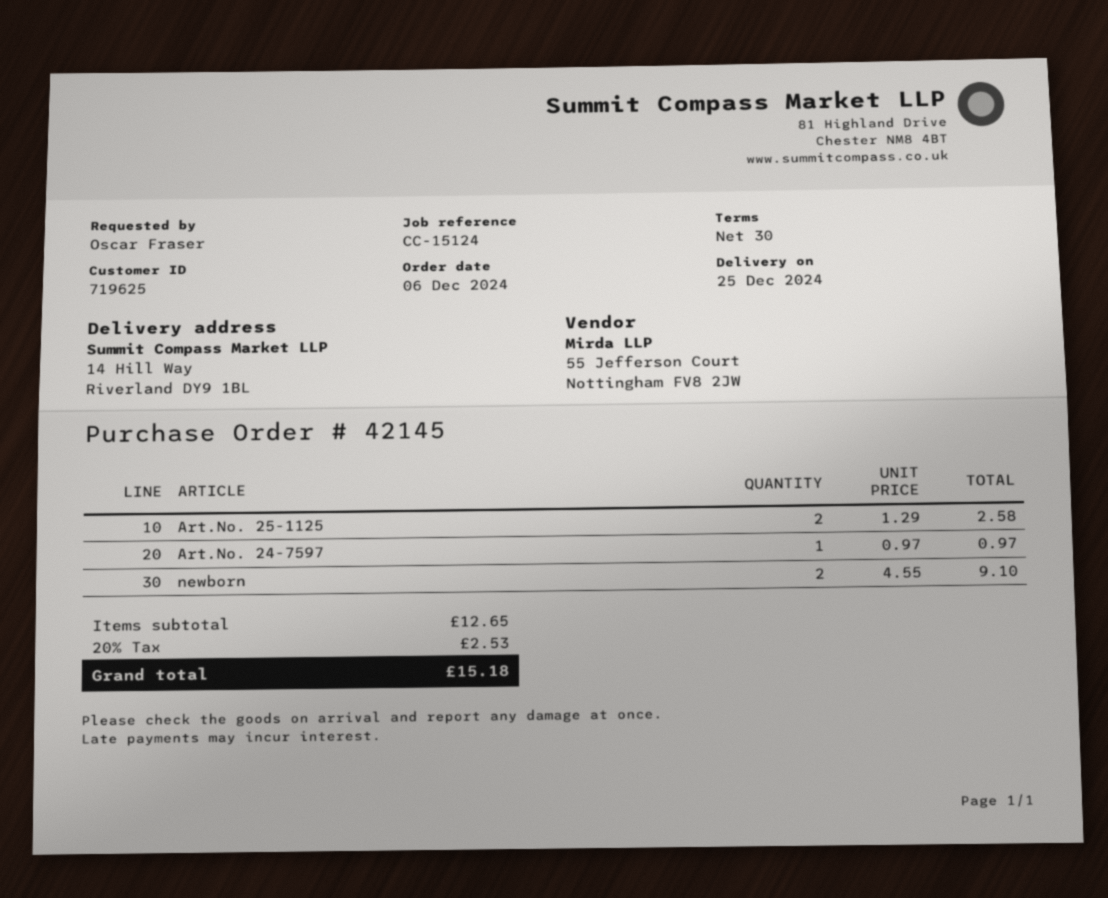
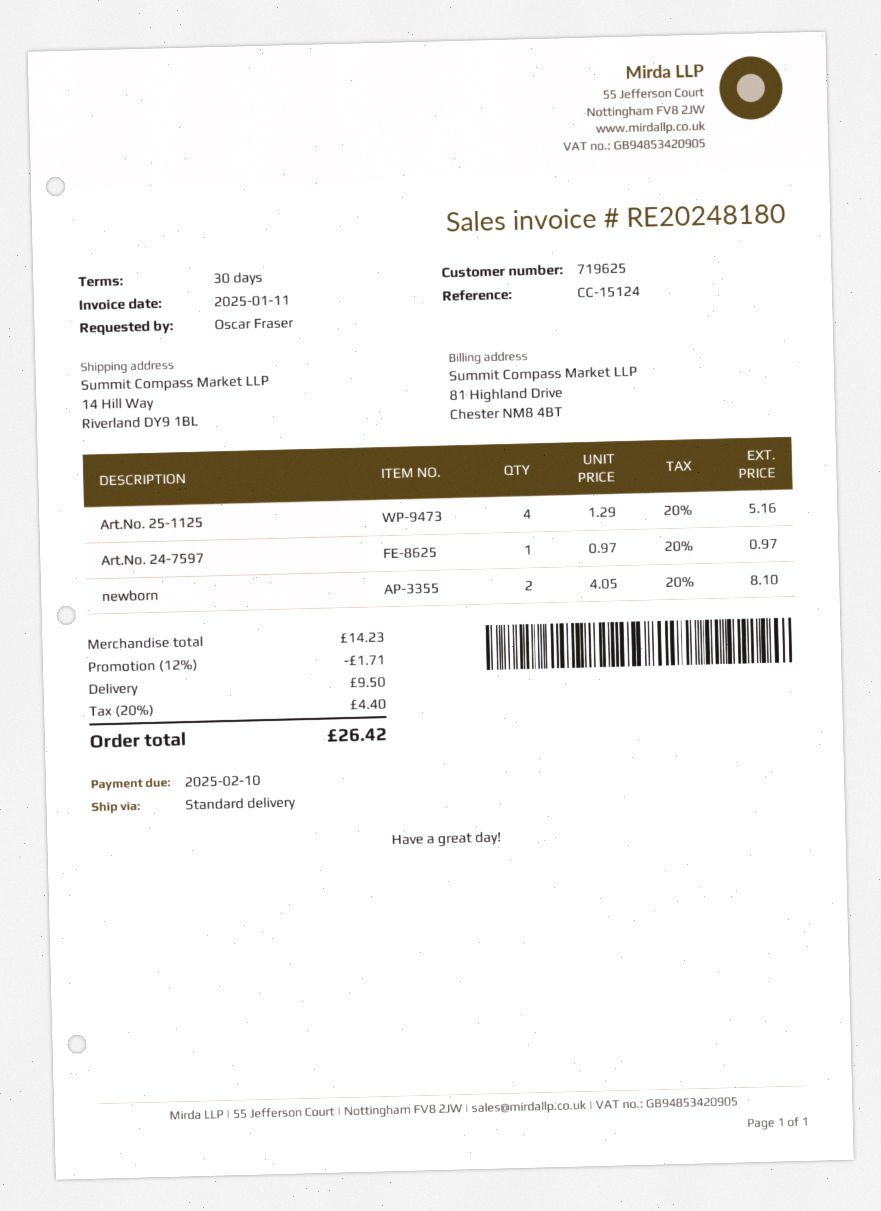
Art.No. 25-1125: 2 x 1.29 = 2.58 -> 4 x 1.29 = 5.16
newborn: 2 x 4.55 = 9.10 -> 2 x 4.05 = 8.10
subtotal: 12.65 -> 14.23
discount: none -> 12% = 1.71
shipping: none -> 9.50
tax: 20% = 2.53 -> 20% = 4.40
total: 15.18 -> 26.42

